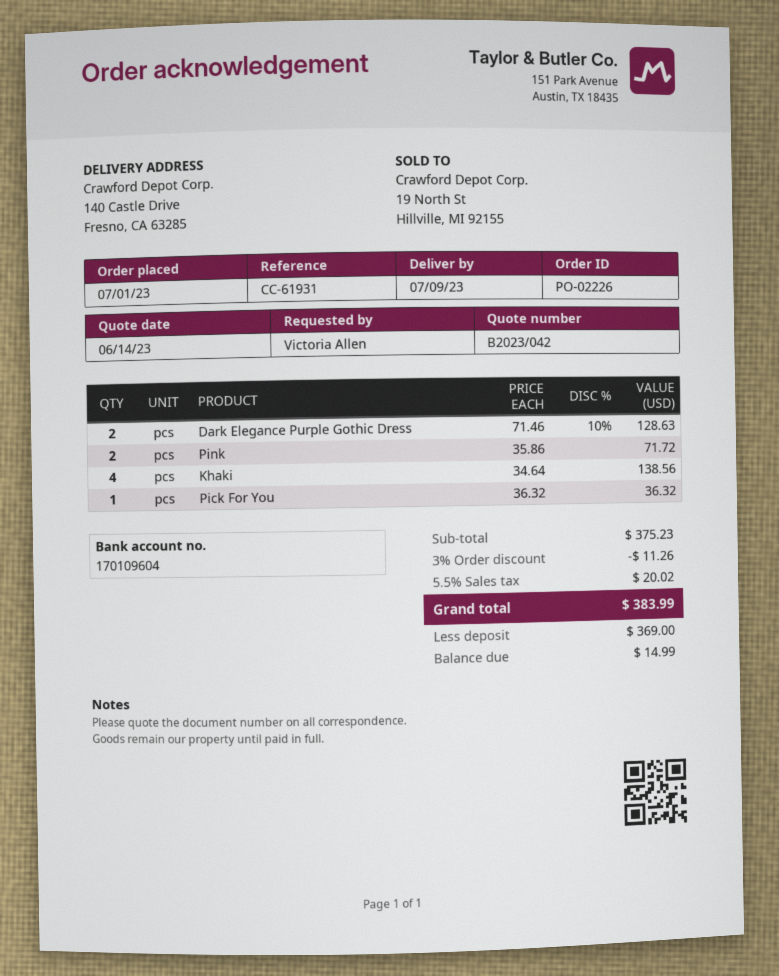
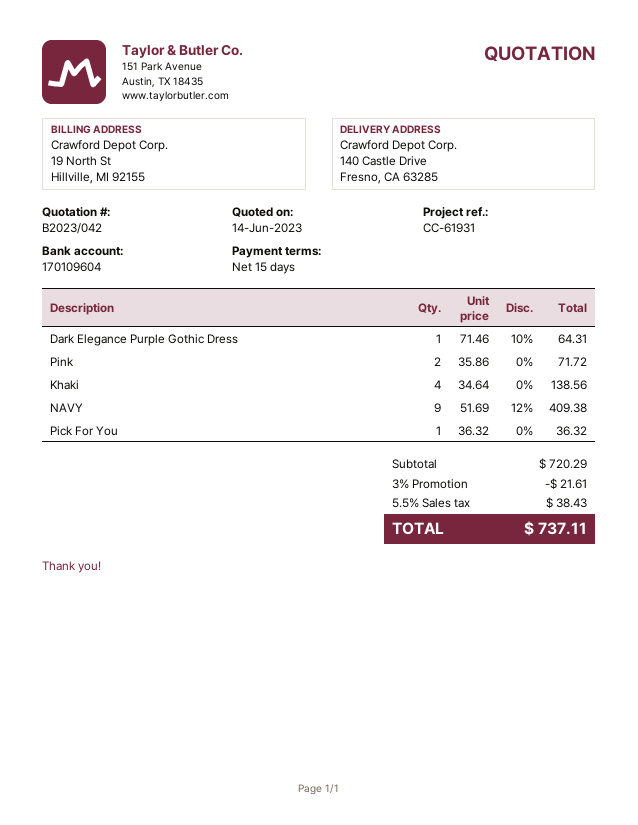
Dark Elegance Purple Gothic Dress: 2 x 71.46 - 10% = 128.63 -> 1 x 71.46 - 10% = 64.31
NAVY: none -> 9 x 51.69 - 12% = 409.38
subtotal: 375.23 -> 720.29
discount: 3% = 11.26 -> 3% = 21.61
tax: 5.5% = 20.02 -> 5.5% = 38.43
total: 383.99 -> 737.11

